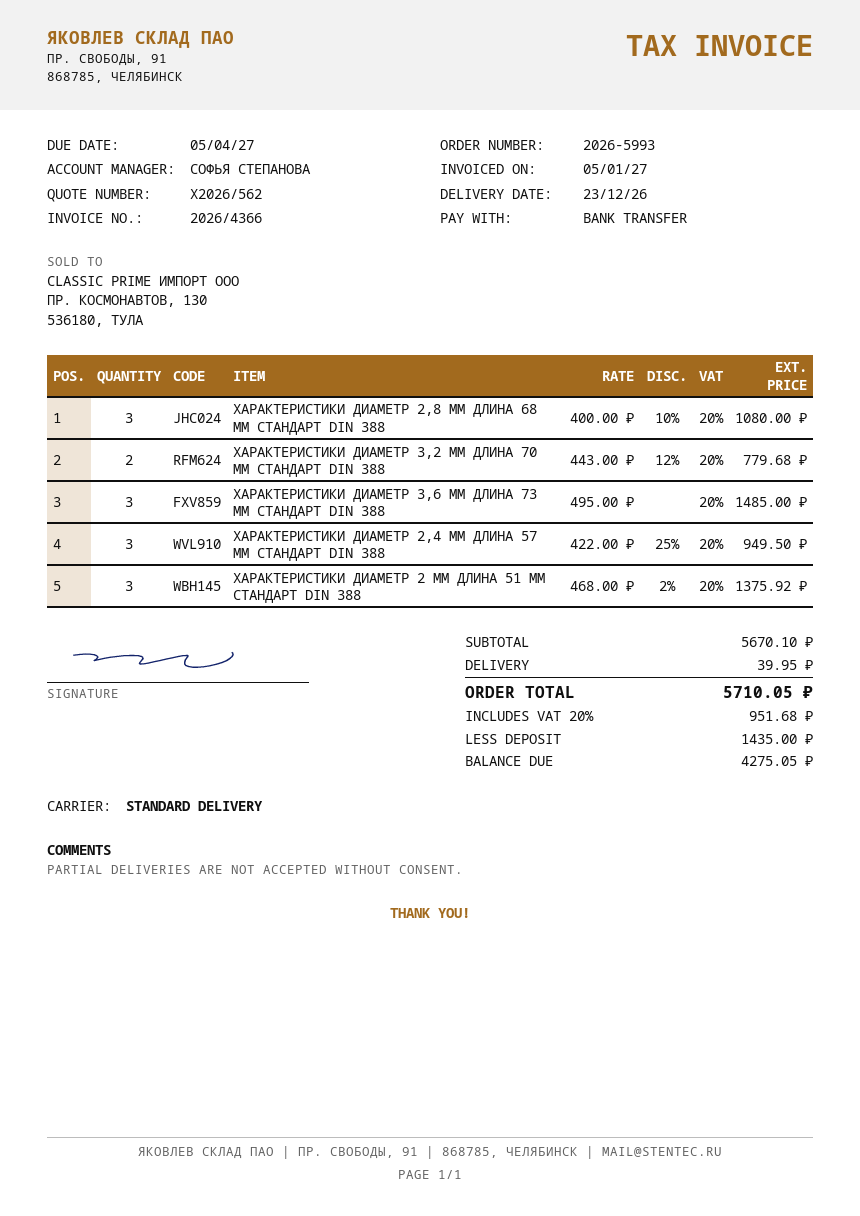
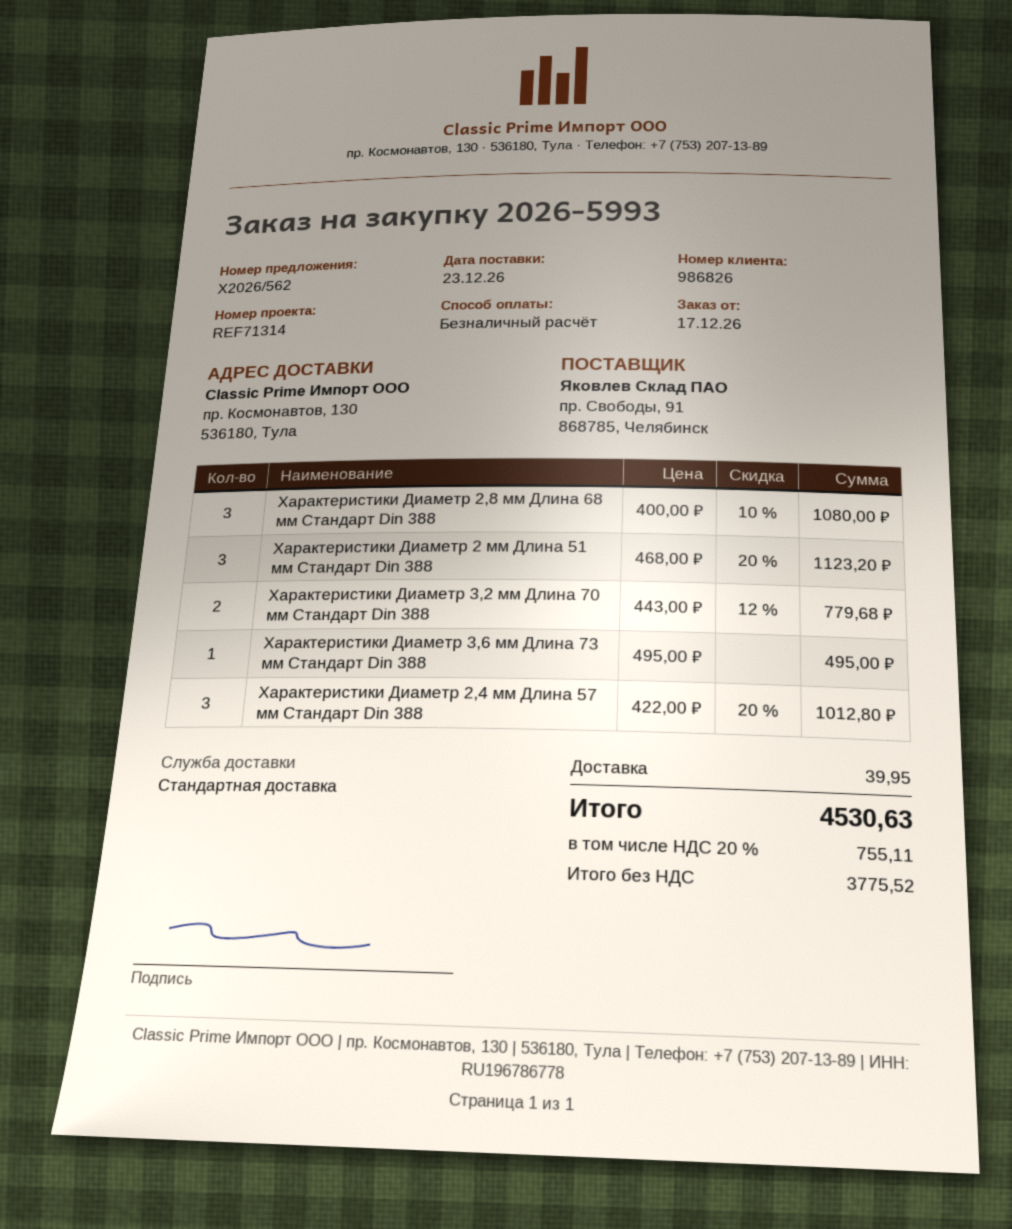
ХАРАКТЕРИСТИКИ ДИАМЕТР 3,6 ММ ДЛИНА 73 ММ СТАНДАРТ DIN 388: 3 x 495.00 = 1485.00 -> 1 x 495.00 = 495.00
ХАРАКТЕРИСТИКИ ДИАМЕТР 2,4 ММ ДЛИНА 57 ММ СТАНДАРТ DIN 388: 3 x 422.00 - 25% = 949.50 -> 3 x 422.00 - 20% = 1012.80
ХАРАКТЕРИСТИКИ ДИАМЕТР 2 ММ ДЛИНА 51 ММ СТАНДАРТ DIN 388: 3 x 468.00 - 2% = 1375.92 -> 3 x 468.00 - 20% = 1123.20
tax: 20% = 951.68 -> 20% = 755.11
total: 5710.05 -> 4530.63

